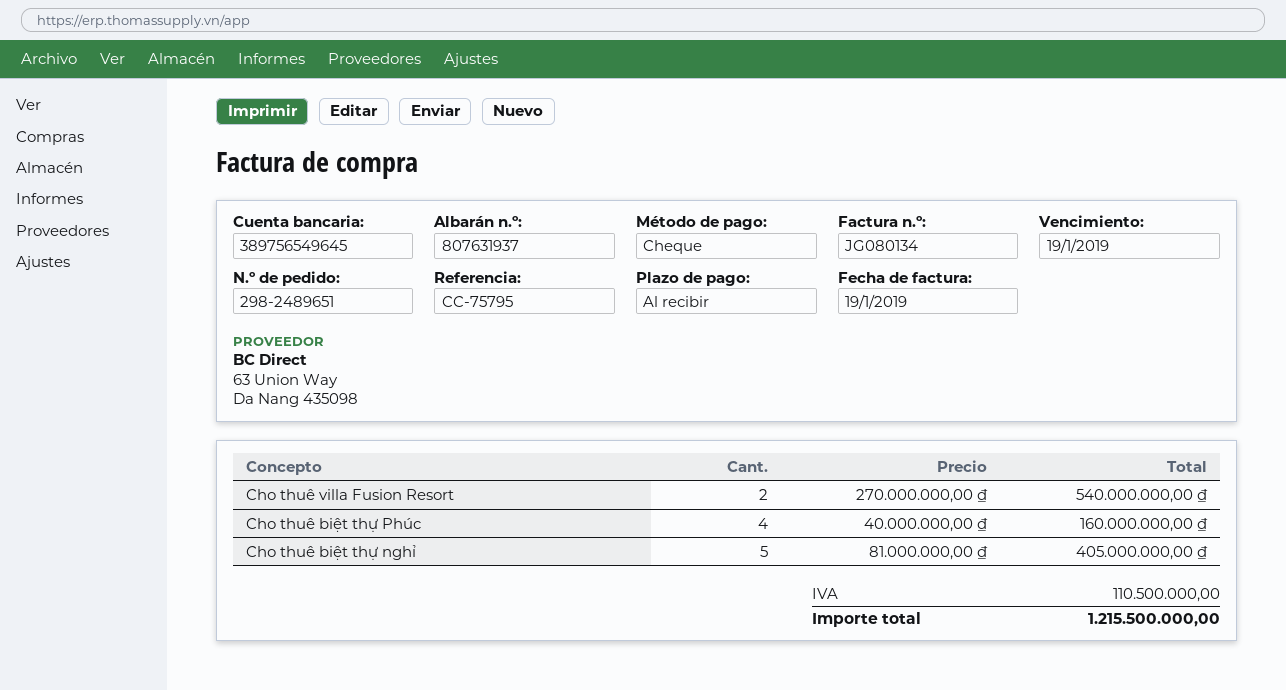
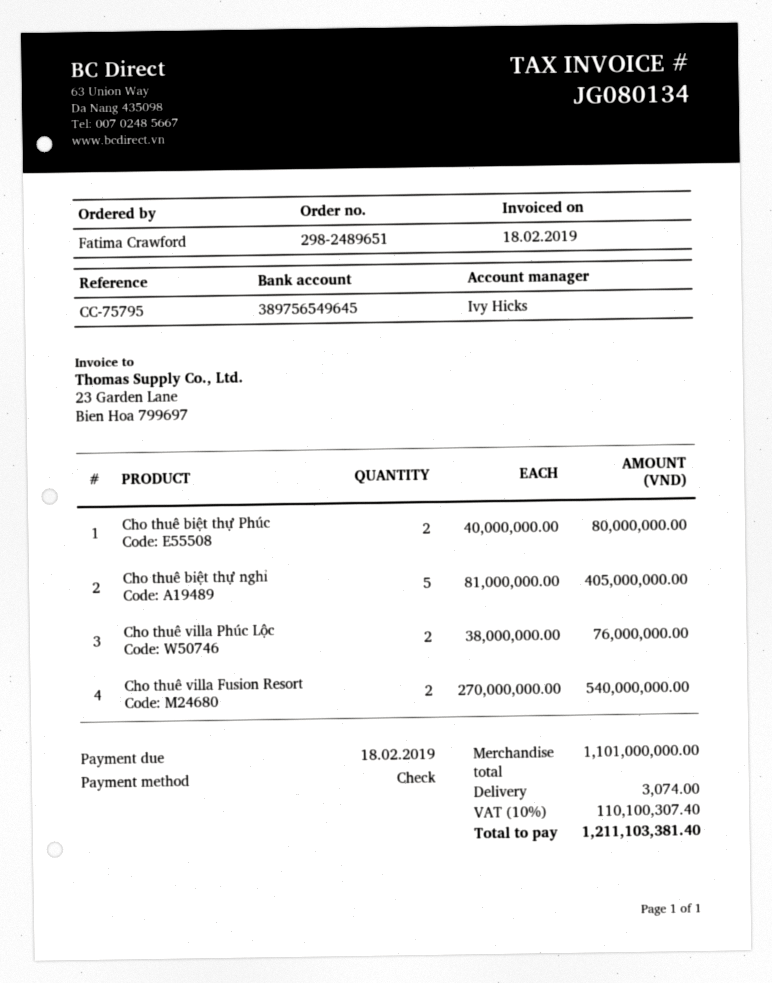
invoice date: 2019-01-19 -> 2019-02-18
due date: 2019-01-19 -> 2019-02-18
Cho thuê biệt thự Phúc: 4 x 40000000.00 = 160000000.00 -> 2 x 40000000.00 = 80000000.00
Cho thuê villa Phúc Lộc: none -> 2 x 38000000.00 = 76000000.00
shipping: none -> 3074.00
tax: 110500000.00 -> 110100307.40
total: 1215500000.00 -> 1211103381.40

